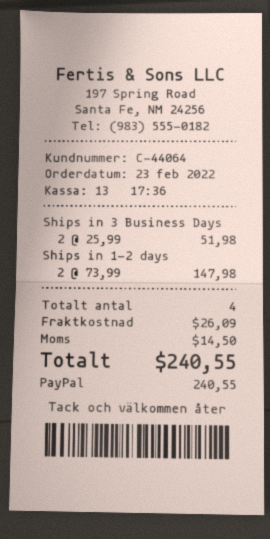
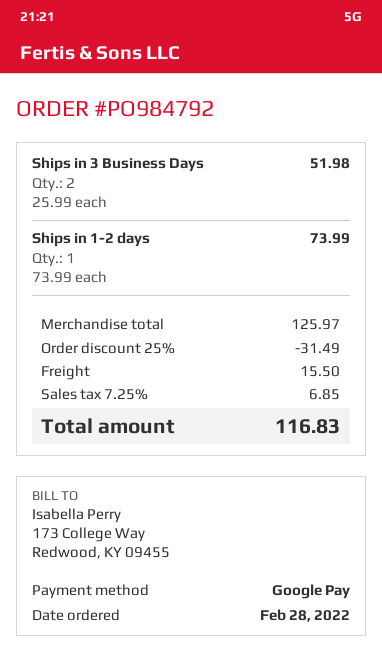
order date: 2022-02-23 -> 2022-02-28
payment method: PayPal -> Google Pay
Ships in 1-2 days: 2 x 73.99 = 147.98 -> 1 x 73.99 = 73.99
discount: none -> 25% = 31.49
shipping: 26.09 -> 15.50
tax: 14.50 -> 6.85
total: 240.55 -> 116.83

